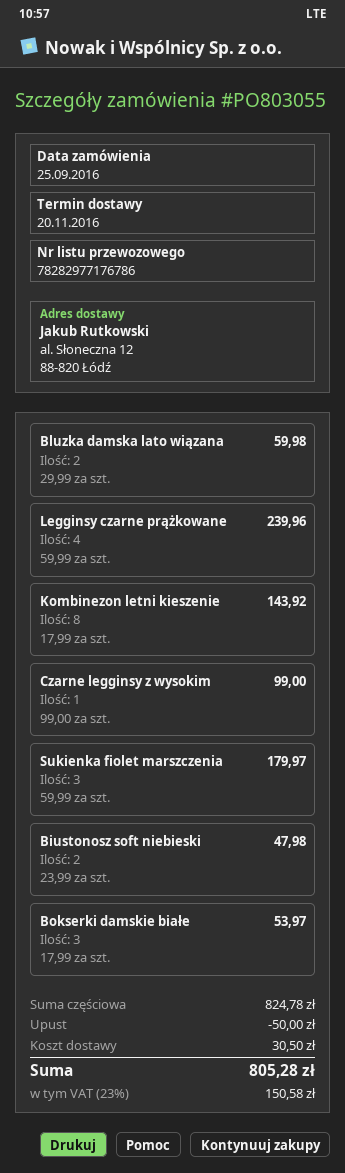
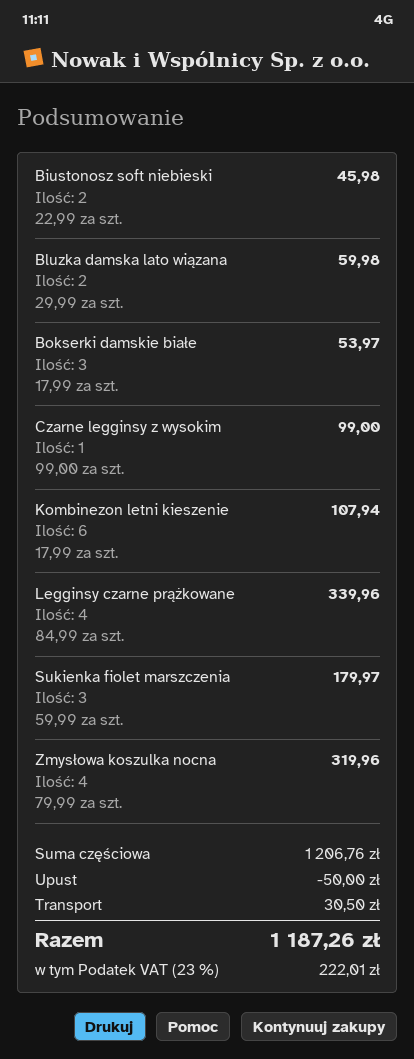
Legginsy czarne prążkowane: 4 x 59.99 = 239.96 -> 4 x 84.99 = 339.96
Kombinezon letni kieszenie: 8 x 17.99 = 143.92 -> 6 x 17.99 = 107.94
Biustonosz soft niebieski: 2 x 23.99 = 47.98 -> 2 x 22.99 = 45.98
Zmysłowa koszulka nocna: none -> 4 x 79.99 = 319.96
subtotal: 824.78 -> 1206.76
tax: 23% = 150.58 -> 23% = 222.01
total: 805.28 -> 1187.26

